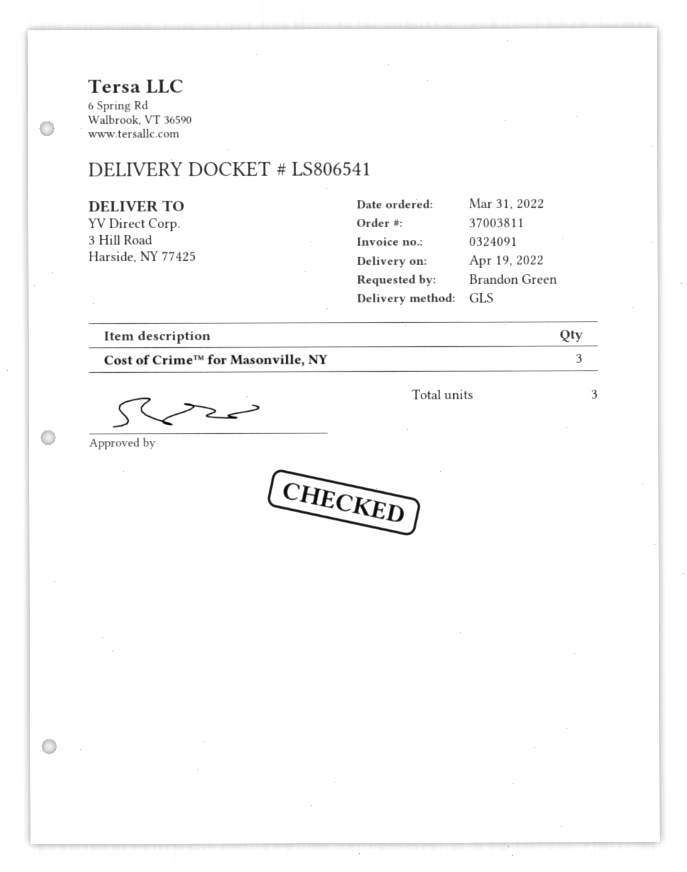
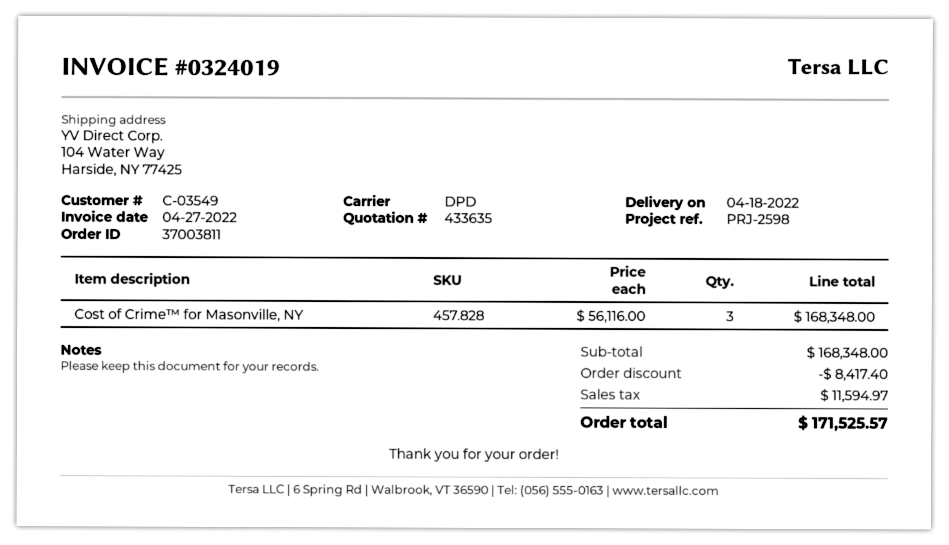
delivery date: 2022-04-19 -> 2022-04-18
invoice number: 0324091 -> 0324019
shipping method: GLS -> DPD
ship to: 3 Hill Road, Harside, NY 77425 -> 104 Water Way, Harside, NY 77425

